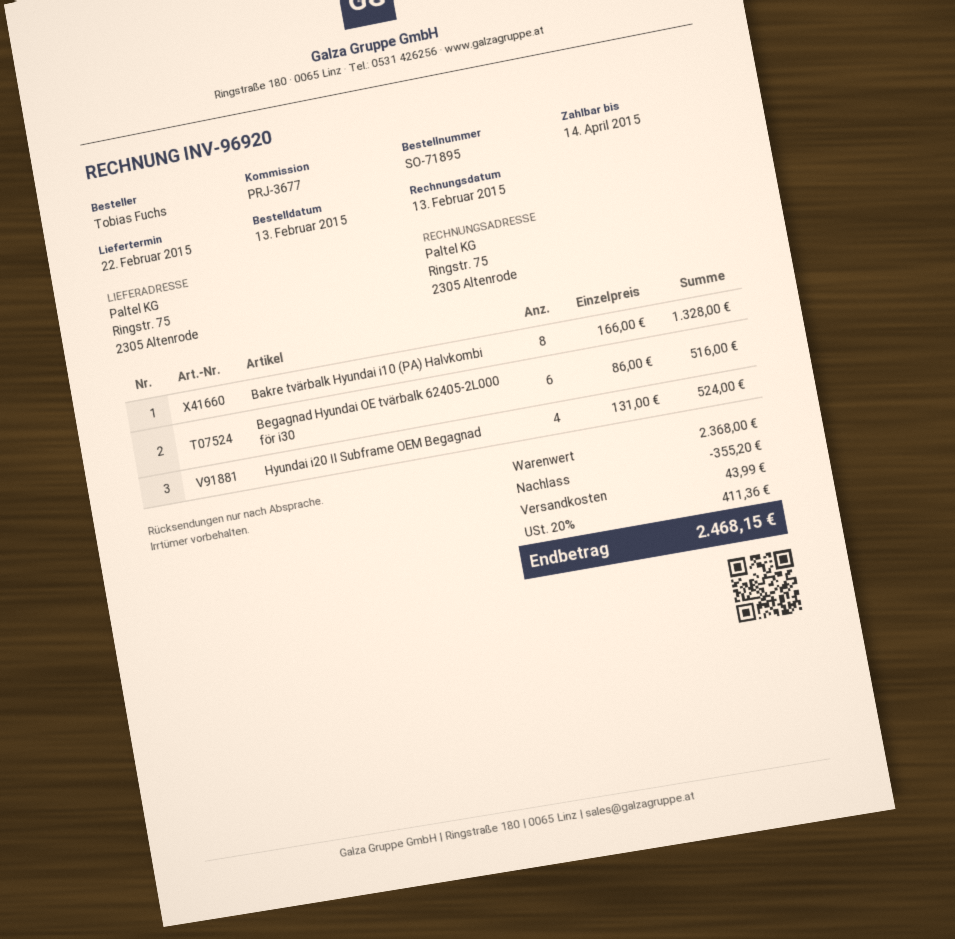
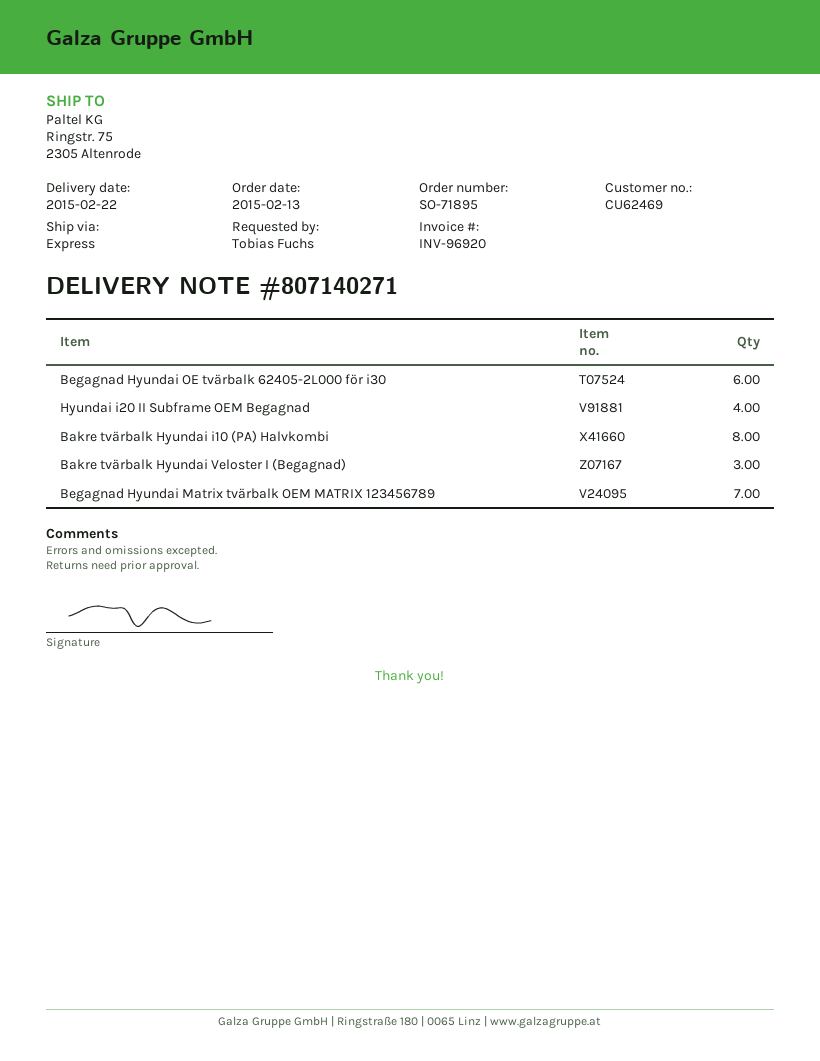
Bakre tvärbalk Hyundai Veloster I (Begagnad): none -> 3
Begagnad Hyundai Matrix tvärbalk OEM MATRIX 123456789: none -> 7

